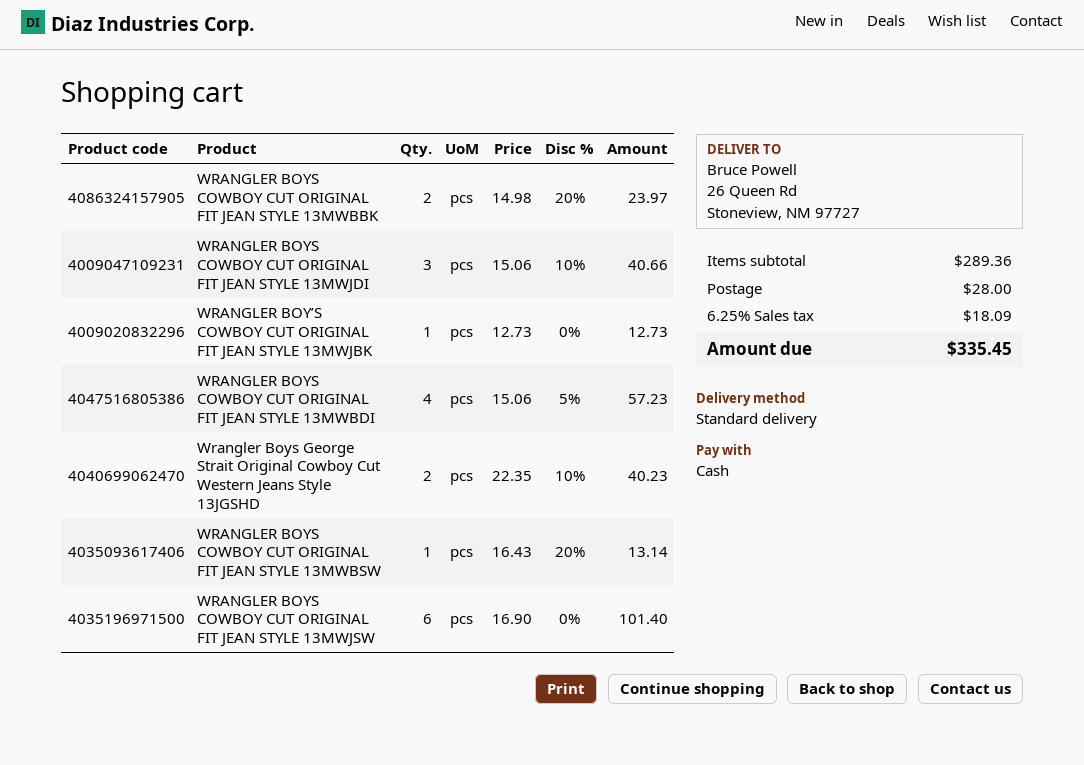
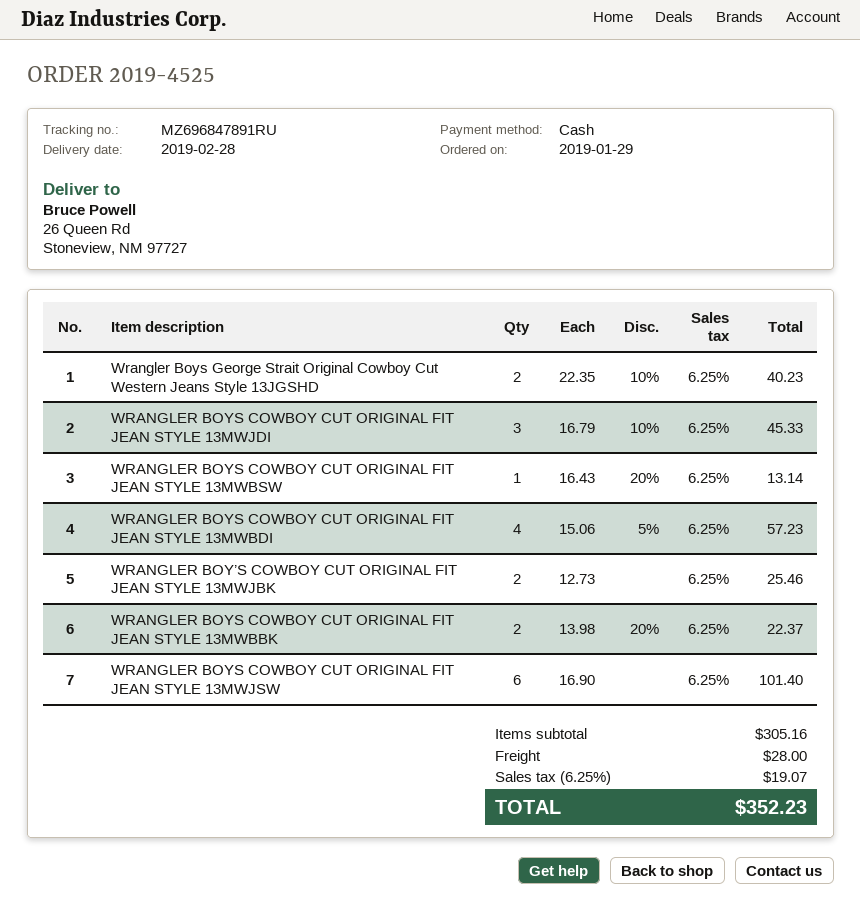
WRANGLER BOYS COWBOY CUT ORIGINAL FIT JEAN STYLE 13MWBBK: 2 x 14.98 - 20% = 23.97 -> 2 x 13.98 - 20% = 22.37
WRANGLER BOYS COWBOY CUT ORIGINAL FIT JEAN STYLE 13MWJDI: 3 x 15.06 - 10% = 40.66 -> 3 x 16.79 - 10% = 45.33
WRANGLER BOY’S COWBOY CUT ORIGINAL FIT JEAN STYLE 13MWJBK: 1 x 12.73 = 12.73 -> 2 x 12.73 = 25.46
subtotal: 289.36 -> 305.16
tax: 6.25% = 18.09 -> 6.25% = 19.07
total: 335.45 -> 352.23

